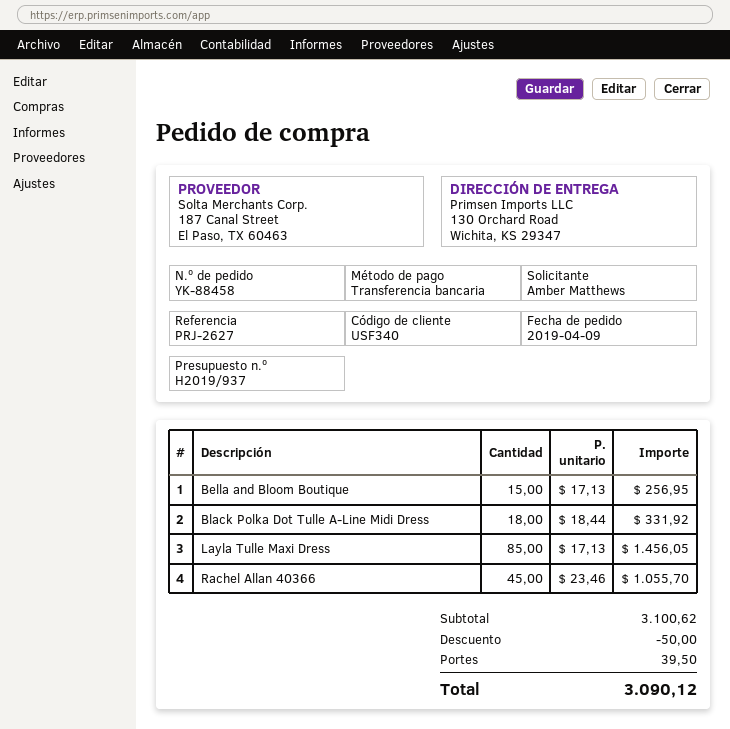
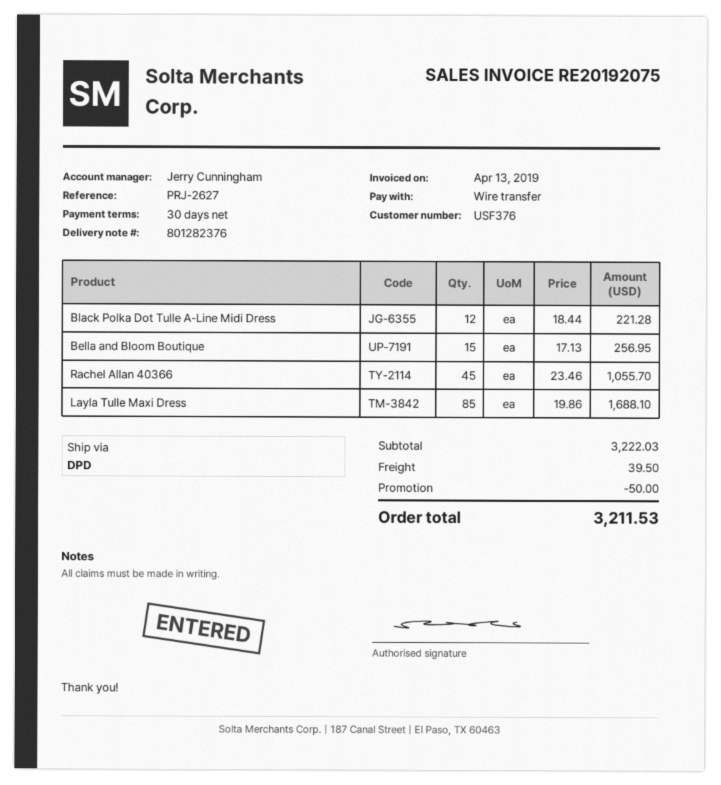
customer number: USF340 -> USF376
Black Polka Dot Tulle A-Line Midi Dress: 18 x 18.44 = 331.92 -> 12 x 18.44 = 221.28
Layla Tulle Maxi Dress: 85 x 17.13 = 1456.05 -> 85 x 19.86 = 1688.10
subtotal: 3100.62 -> 3222.03
total: 3090.12 -> 3211.53

